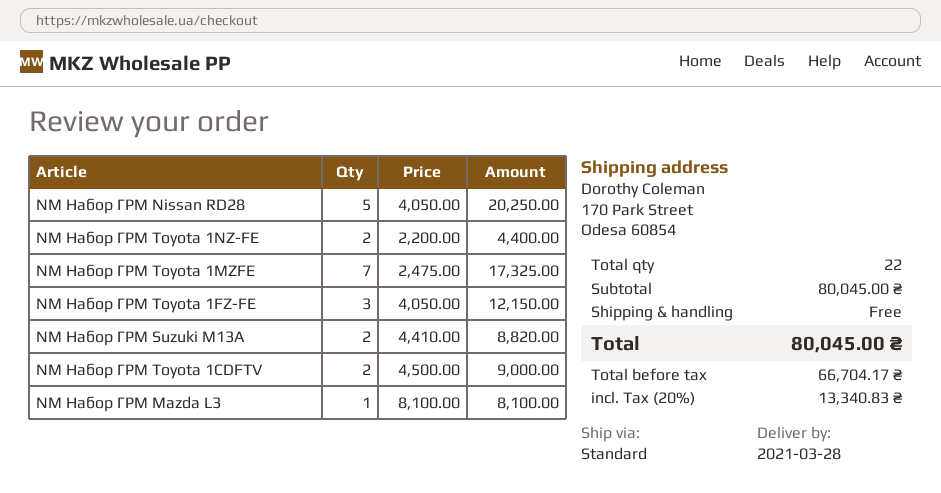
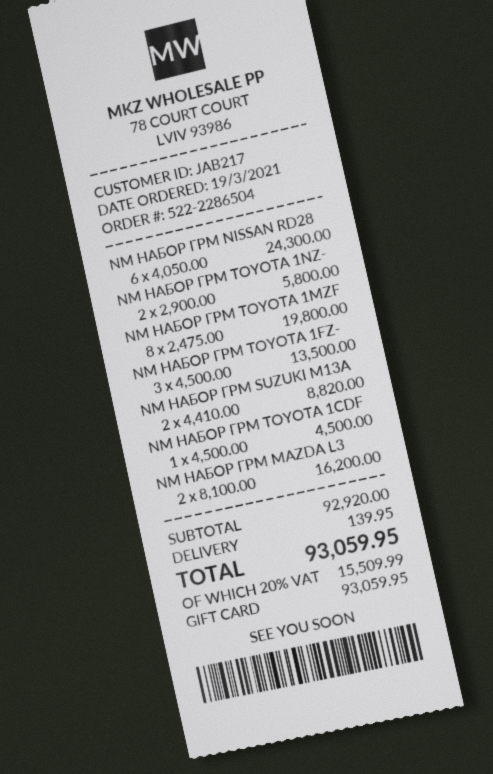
NM Набор ГРМ Nissan RD28: 5 x 4050.00 = 20250.00 -> 6 x 4050.00 = 24300.00
NM Набор ГРМ Toyota 1NZ-FE: 2 x 2200.00 = 4400.00 -> 2 x 2900.00 = 5800.00
NM Набор ГРМ Toyota 1MZFE: 7 x 2475.00 = 17325.00 -> 8 x 2475.00 = 19800.00
NM Набор ГРМ Toyota 1FZ-FE: 3 x 4050.00 = 12150.00 -> 3 x 4500.00 = 13500.00
NM Набор ГРМ Toyota 1CDFTV: 2 x 4500.00 = 9000.00 -> 1 x 4500.00 = 4500.00
NM Набор ГРМ Mazda L3: 1 x 8100.00 = 8100.00 -> 2 x 8100.00 = 16200.00
subtotal: 80045.00 -> 92920.00
shipping: 0.00 -> 139.95
tax: 20% = 13340.83 -> 20% = 15509.99
total: 80045.00 -> 93059.95

